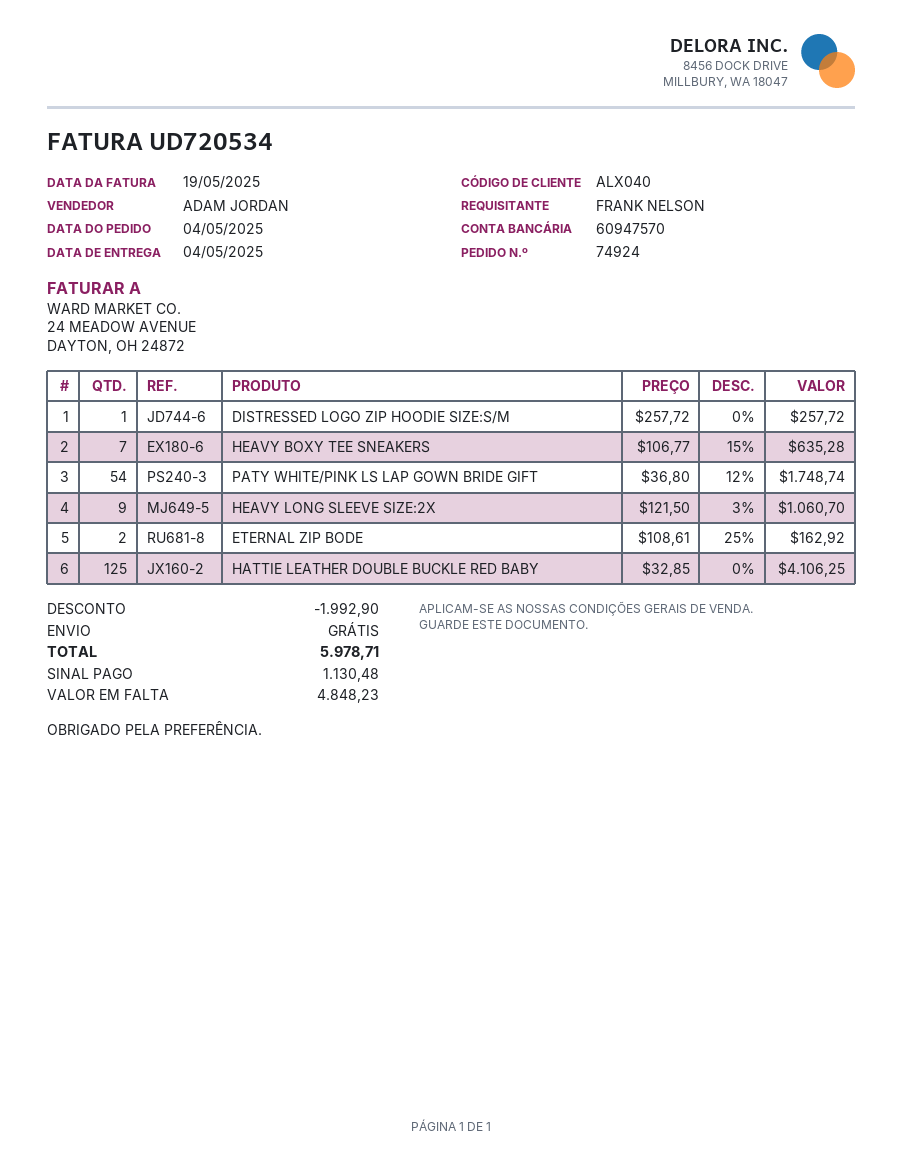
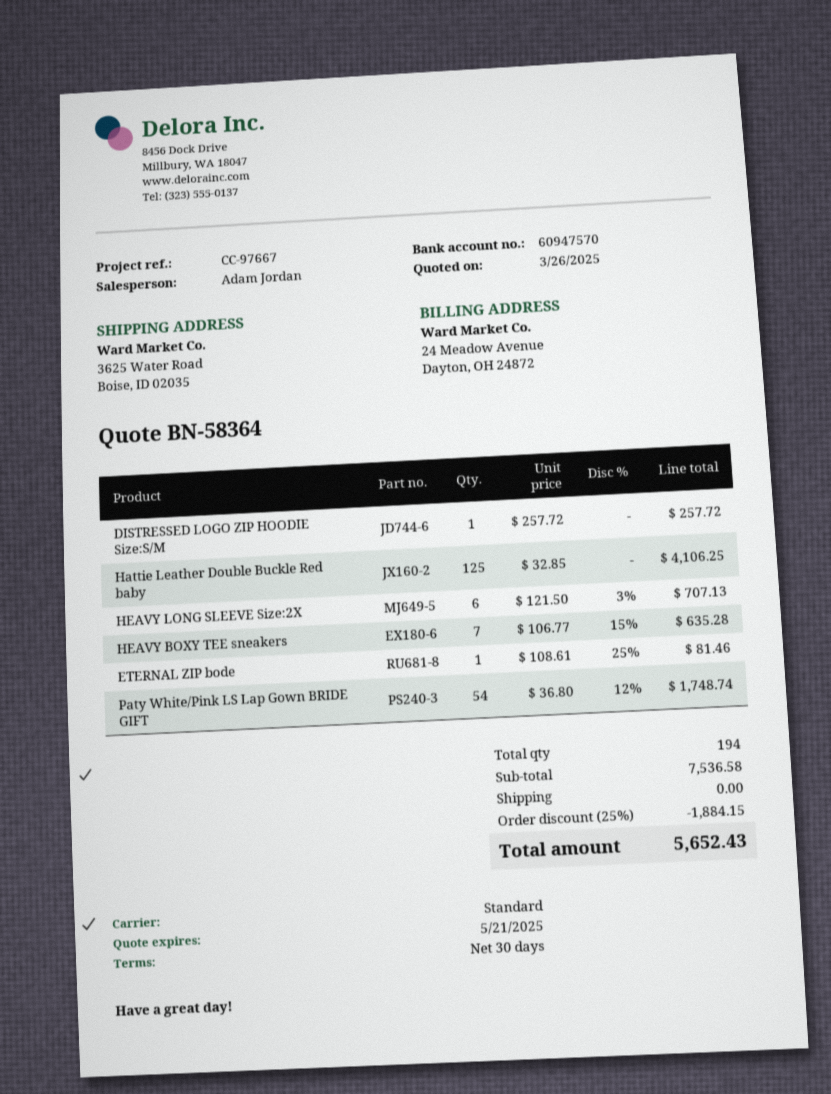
HEAVY LONG SLEEVE SIZE:2X: 9 x 121.50 - 3% = 1060.70 -> 6 x 121.50 - 3% = 707.13
ETERNAL ZIP BODE: 2 x 108.61 - 25% = 162.92 -> 1 x 108.61 - 25% = 81.46
discount: 1992.90 -> 1884.15
total: 5978.71 -> 5652.43

